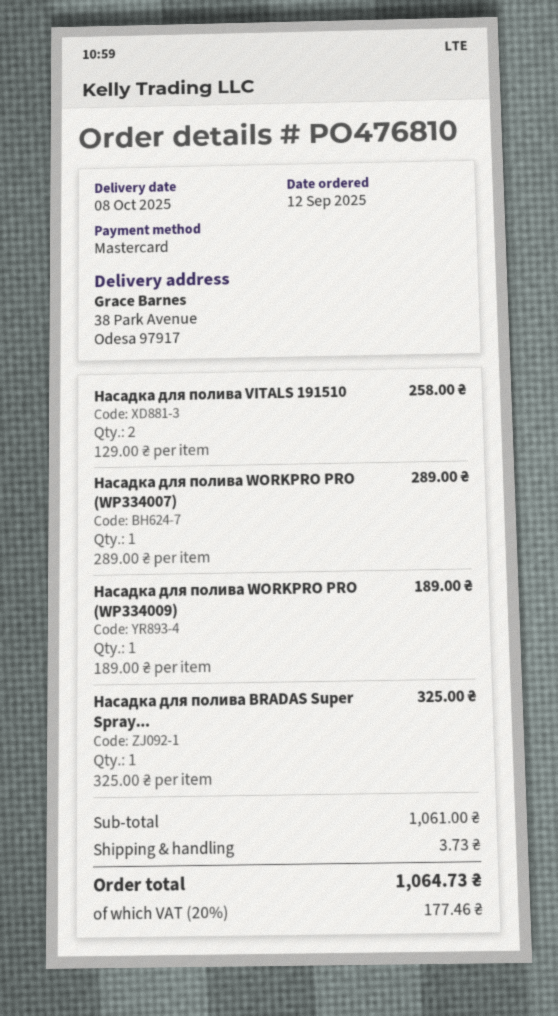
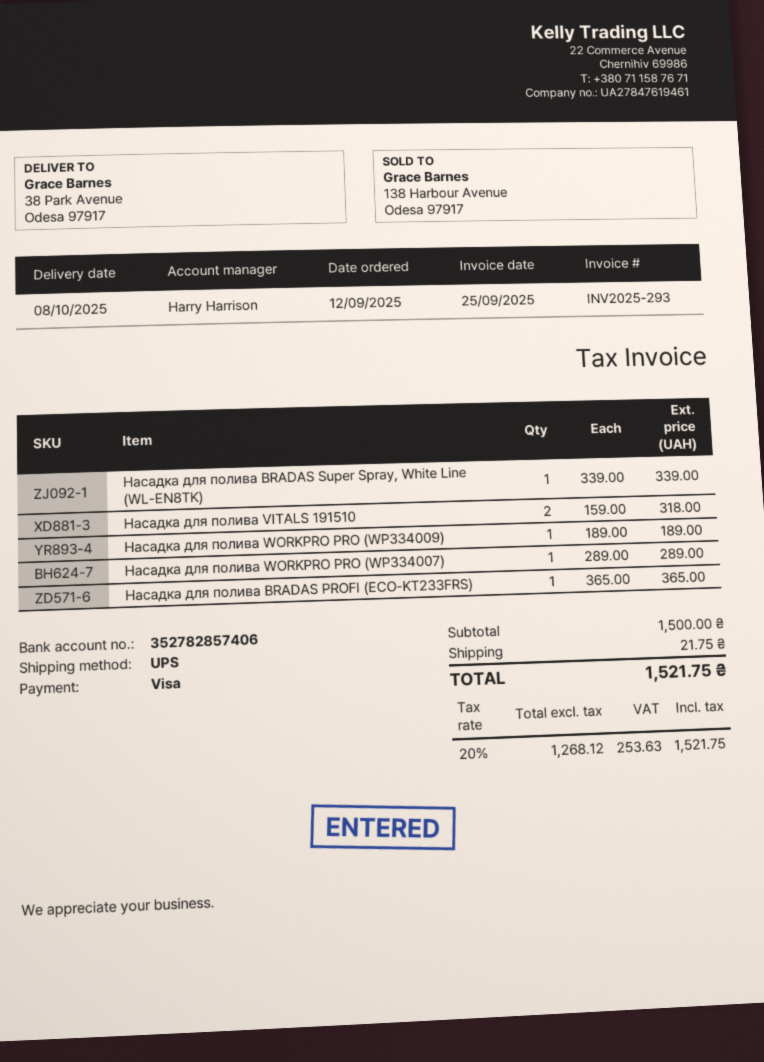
payment method: Mastercard -> Visa
Насадка для полива VITALS 191510: 2 x 129.00 = 258.00 -> 2 x 159.00 = 318.00
Насадка для полива BRADAS Super Spray...: 1 x 325.00 = 325.00 -> 1 x 339.00 = 339.00
Насадка для полива BRADAS PROFI (ECO-KT233FRS): none -> 1 x 365.00 = 365.00
subtotal: 1061.00 -> 1500.00
shipping: 3.73 -> 21.75
tax: 20% = 177.46 -> 20% = 253.63
total: 1064.73 -> 1521.75

